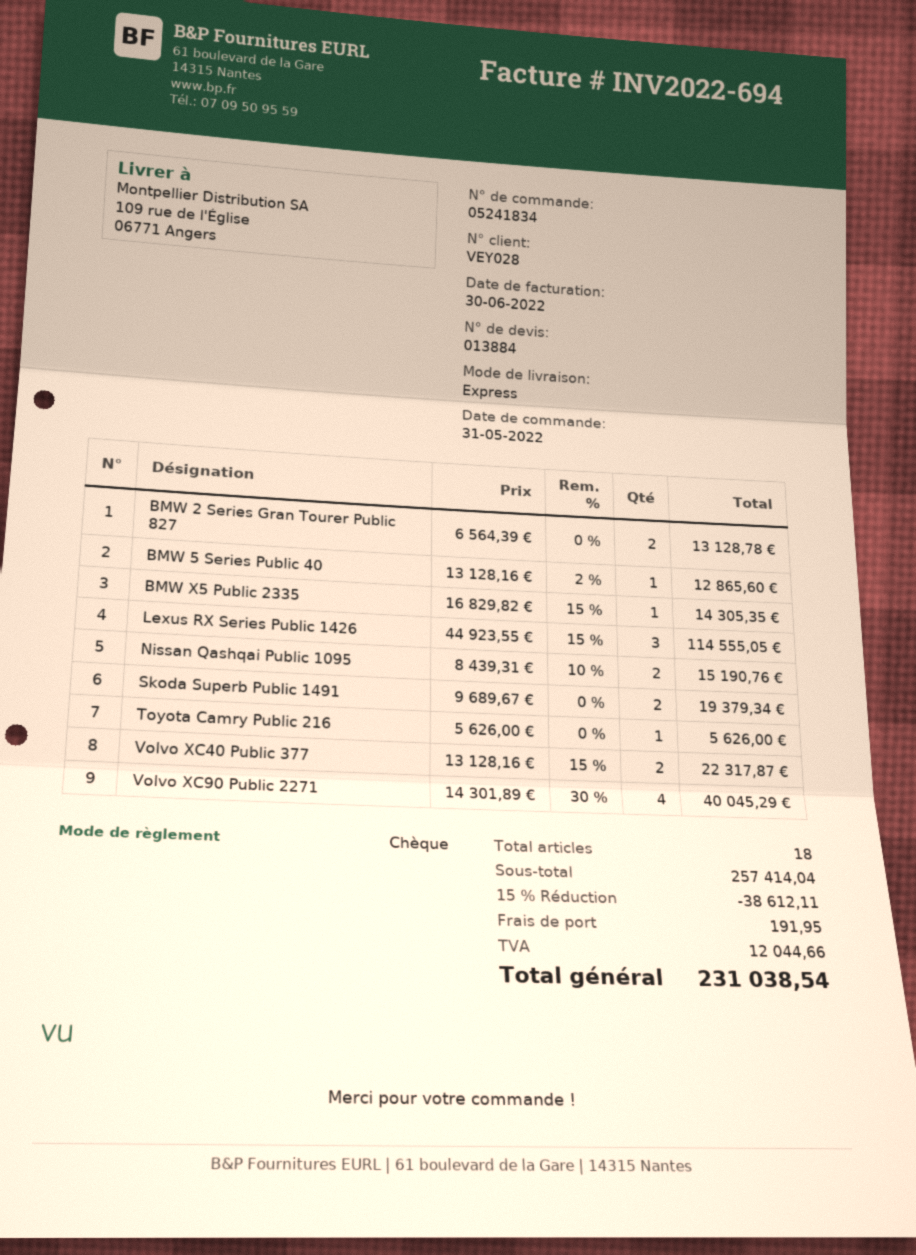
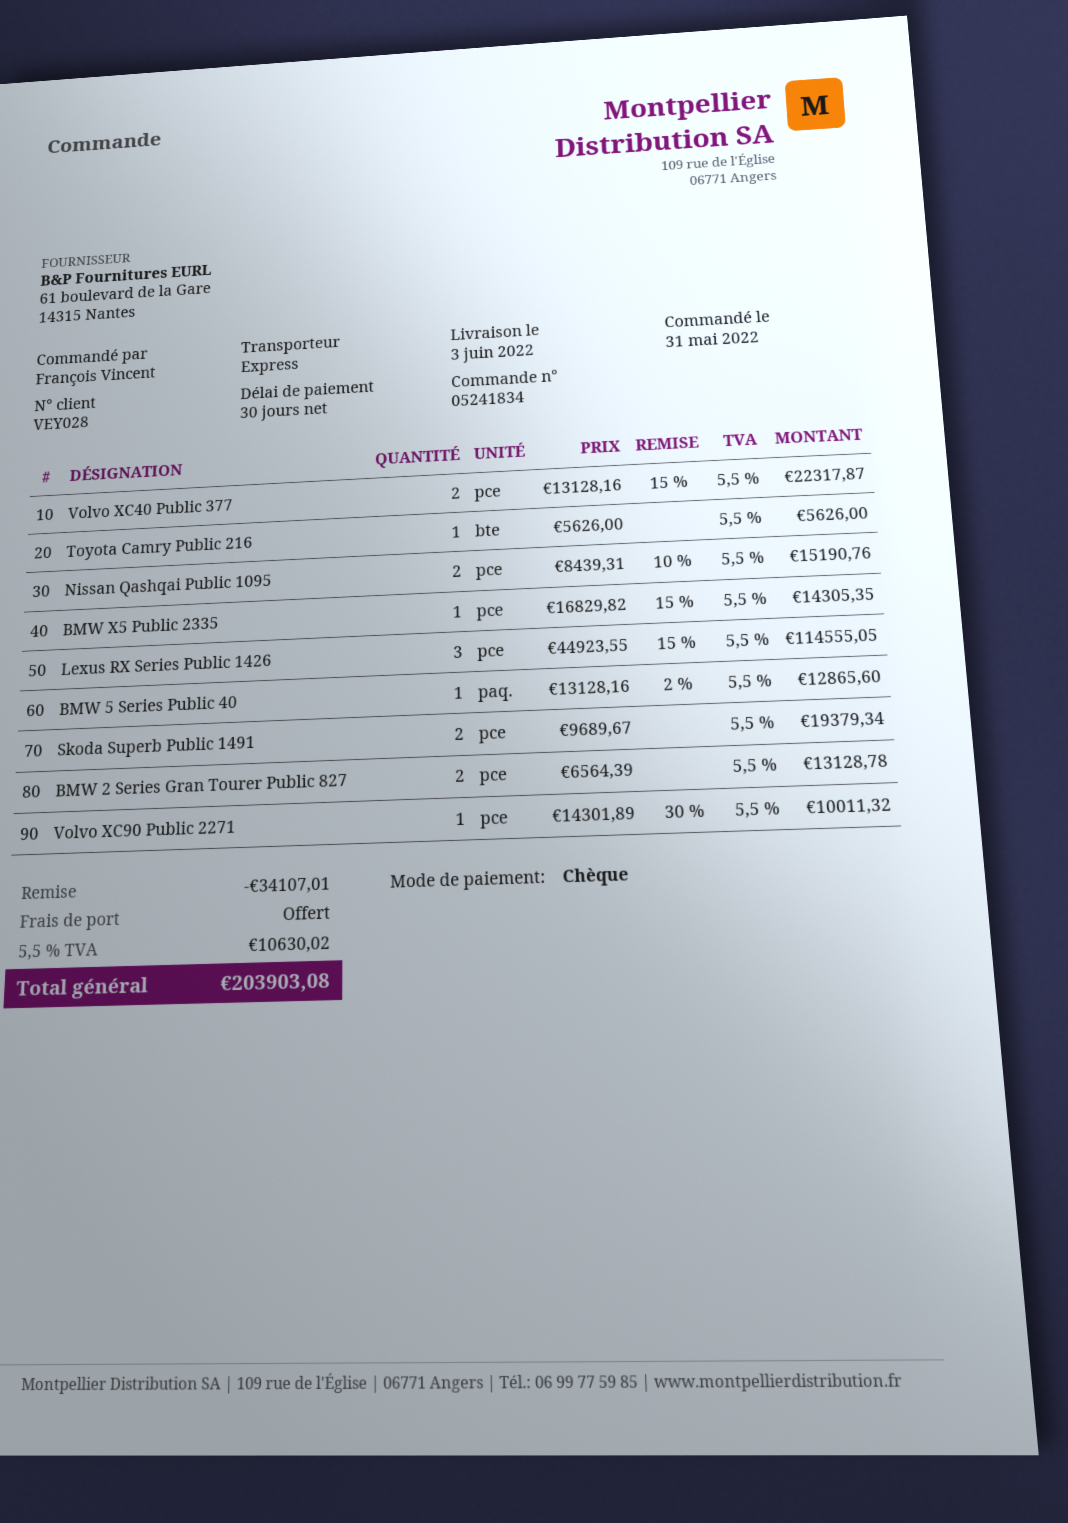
Volvo XC90 Public 2271: 4 x 14301.89 - 30% = 40045.29 -> 1 x 14301.89 - 30% = 10011.32
discount: 38612.11 -> 34107.01
shipping: 191.95 -> 0.00
tax: 12044.66 -> 10630.02
total: 231038.54 -> 203903.08

